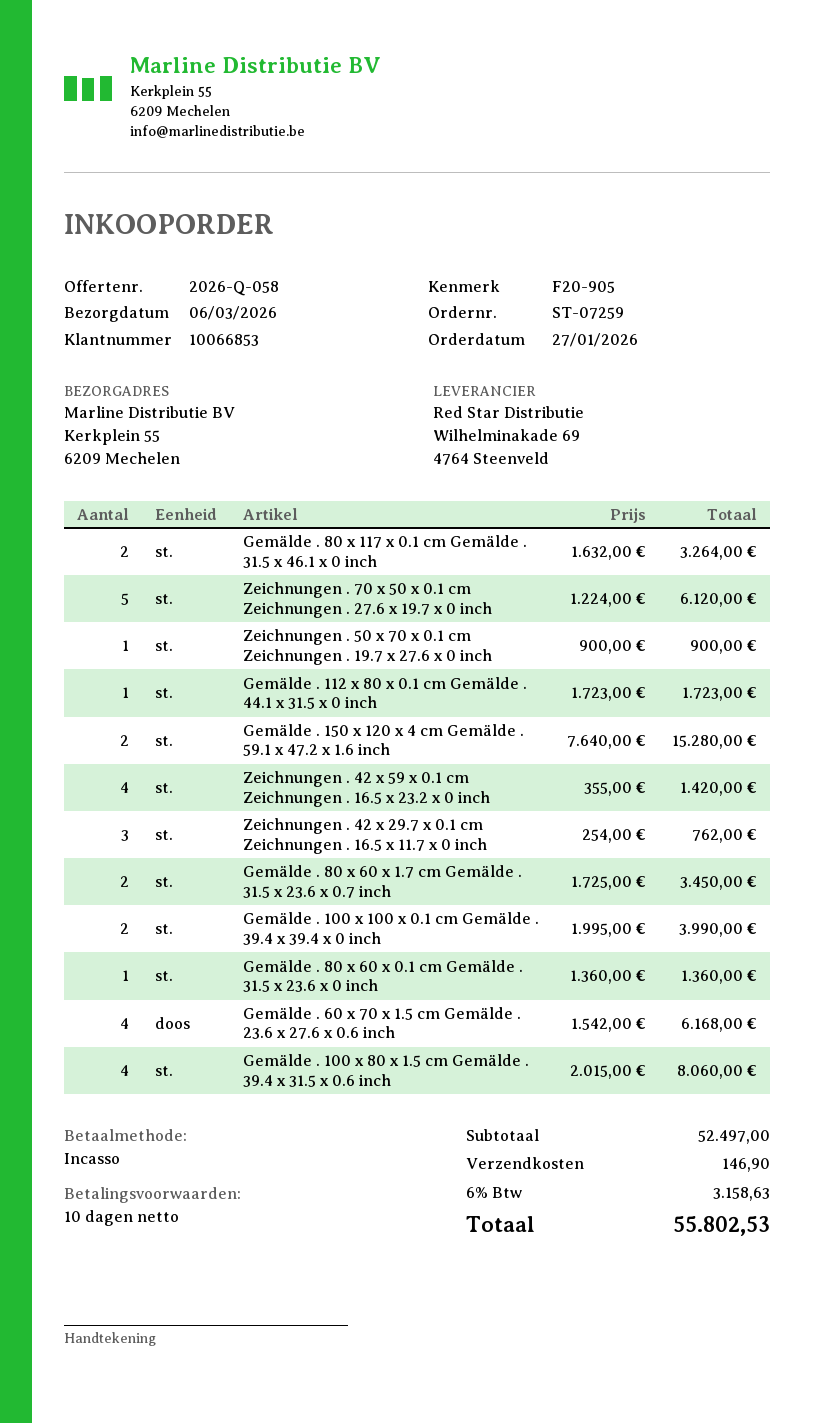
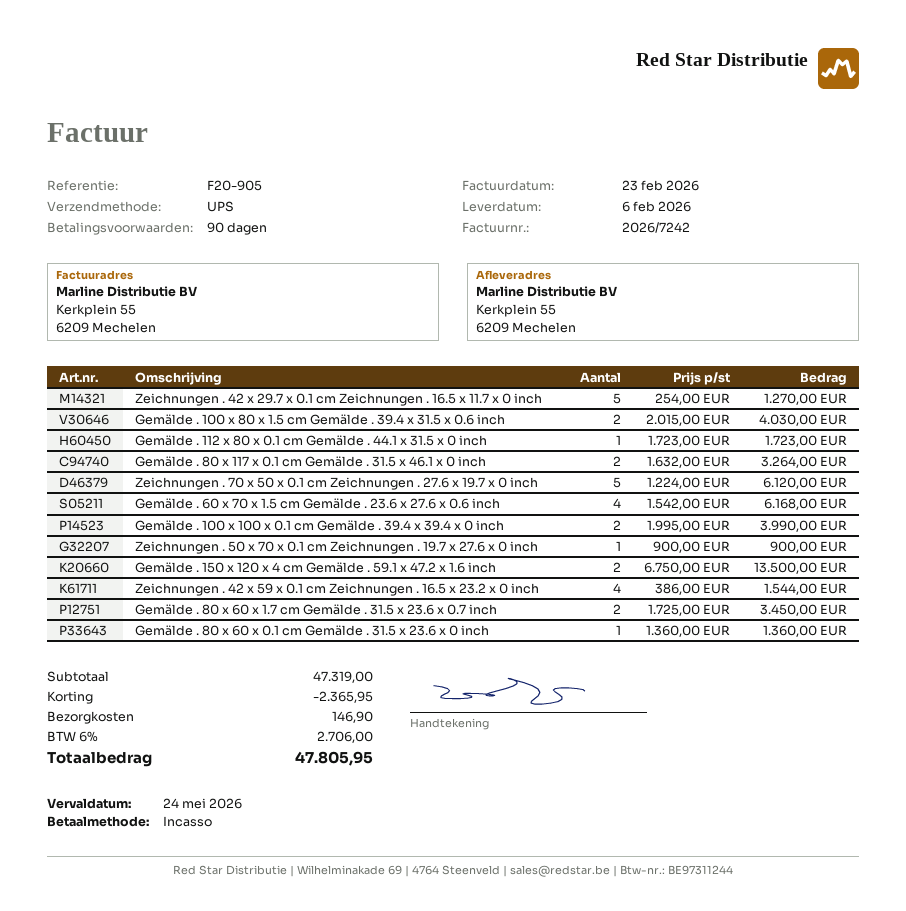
delivery date: 2026-03-06 -> 2026-02-06
payment terms: 10 days -> 90 days
Gemälde . 150 x 120 x 4 cm Gemälde . 59.1 x 47.2 x 1.6 inch: 2 x 7640.00 = 15280.00 -> 2 x 6750.00 = 13500.00
Zeichnungen . 42 x 59 x 0.1 cm Zeichnungen . 16.5 x 23.2 x 0 inch: 4 x 355.00 = 1420.00 -> 4 x 386.00 = 1544.00
Zeichnungen . 42 x 29.7 x 0.1 cm Zeichnungen . 16.5 x 11.7 x 0 inch: 3 x 254.00 = 762.00 -> 5 x 254.00 = 1270.00
Gemälde . 100 x 80 x 1.5 cm Gemälde . 39.4 x 31.5 x 0.6 inch: 4 x 2015.00 = 8060.00 -> 2 x 2015.00 = 4030.00
subtotal: 52497.00 -> 47319.00
discount: none -> 2365.95
tax: 6% = 3158.63 -> 6% = 2706.00
total: 55802.53 -> 47805.95

